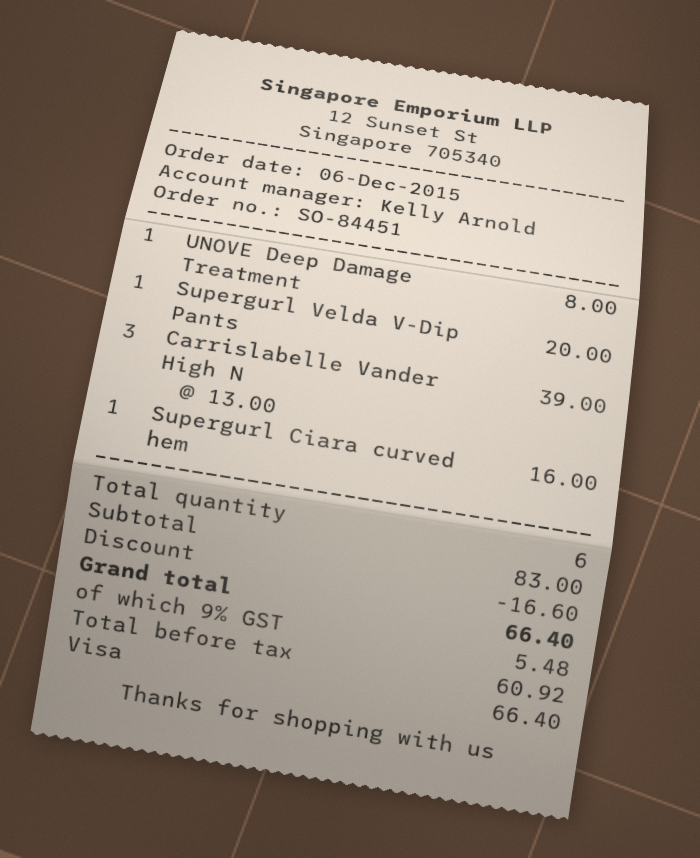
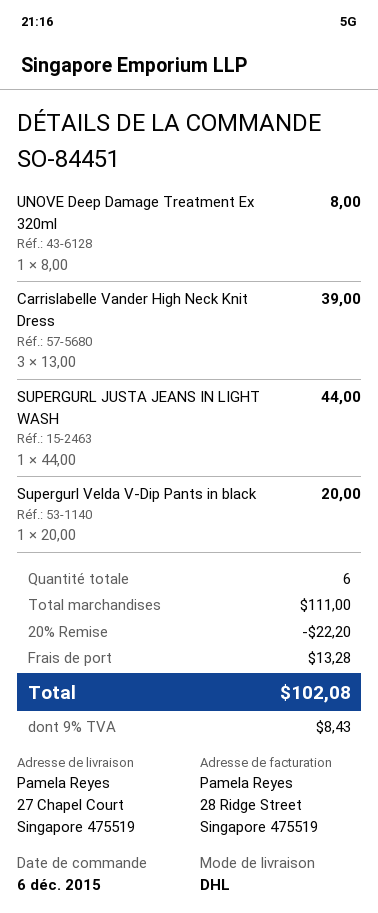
Supergurl Ciara curved hem: 1 x 16.00 = 16.00 -> none
SUPERGURL JUSTA JEANS IN LIGHT WASH: none -> 1 x 44.00 = 44.00
subtotal: 83.00 -> 111.00
discount: 16.60 -> 22.20
shipping: none -> 13.28
tax: 9% = 5.48 -> 9% = 8.43
total: 66.40 -> 102.08

